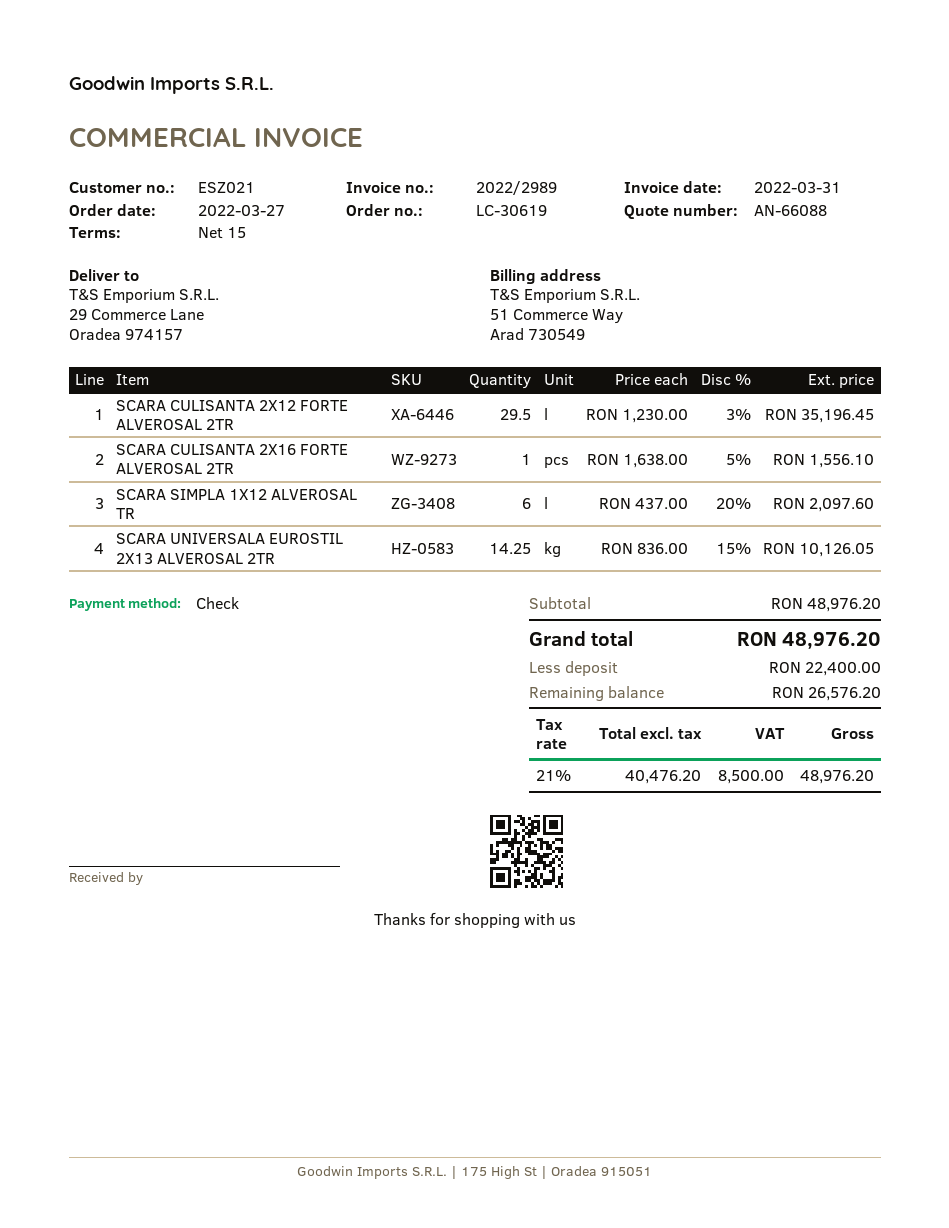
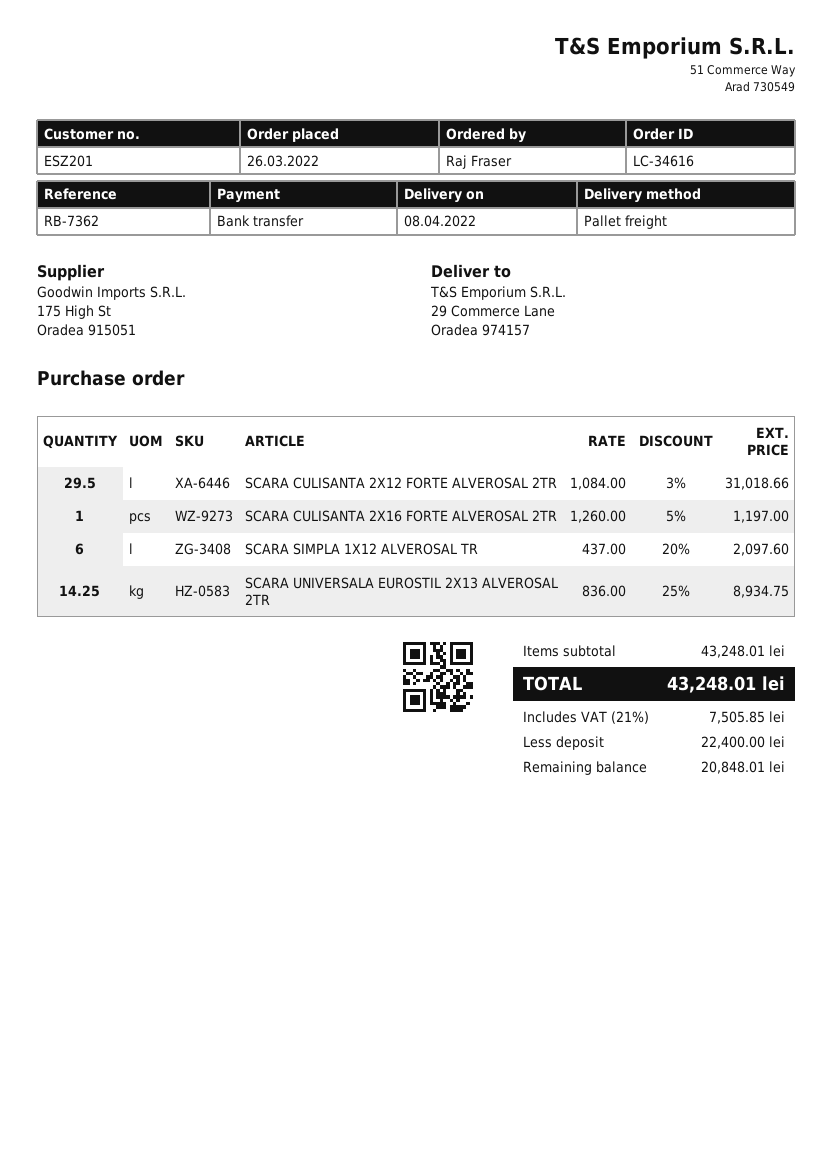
order number: LC-30619 -> LC-34616
order date: 2022-03-27 -> 2022-03-26
customer number: ESZ021 -> ESZ201
payment method: cheque -> bank transfer
SCARA CULISANTA 2X12 FORTE ALVEROSAL 2TR: 29.5 x 1230.00 - 3% = 35196.45 -> 29.5 x 1084.00 - 3% = 31018.66
SCARA CULISANTA 2X16 FORTE ALVEROSAL 2TR: 1 x 1638.00 - 5% = 1556.10 -> 1 x 1260.00 - 5% = 1197.00
SCARA UNIVERSALA EUROSTIL 2X13 ALVEROSAL 2TR: 14.25 x 836.00 - 15% = 10126.05 -> 14.25 x 836.00 - 25% = 8934.75
subtotal: 48976.20 -> 43248.01
tax: 21% = 8500.00 -> 21% = 7505.85
total: 48976.20 -> 43248.01
balance: 26576.20 -> 20848.01

